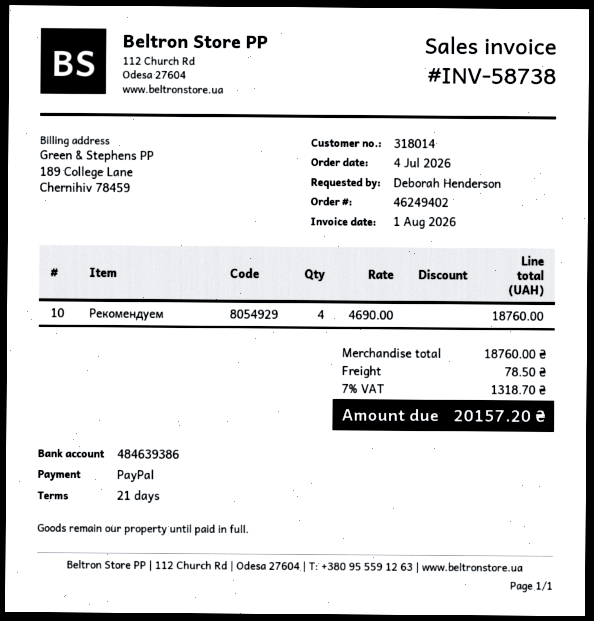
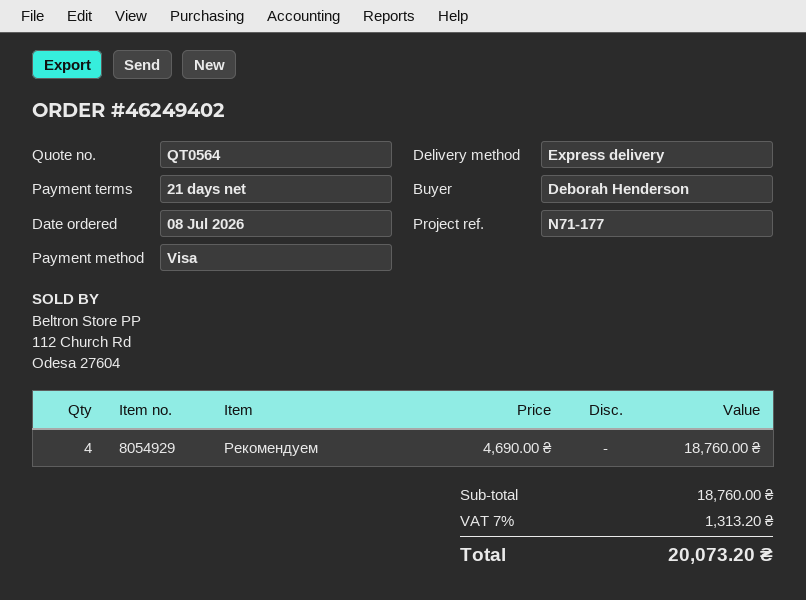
order date: 2026-07-04 -> 2026-07-08
payment method: PayPal -> Visa
shipping: 78.50 -> none
tax: 7% = 1318.70 -> 7% = 1313.20
total: 20157.20 -> 20073.20

